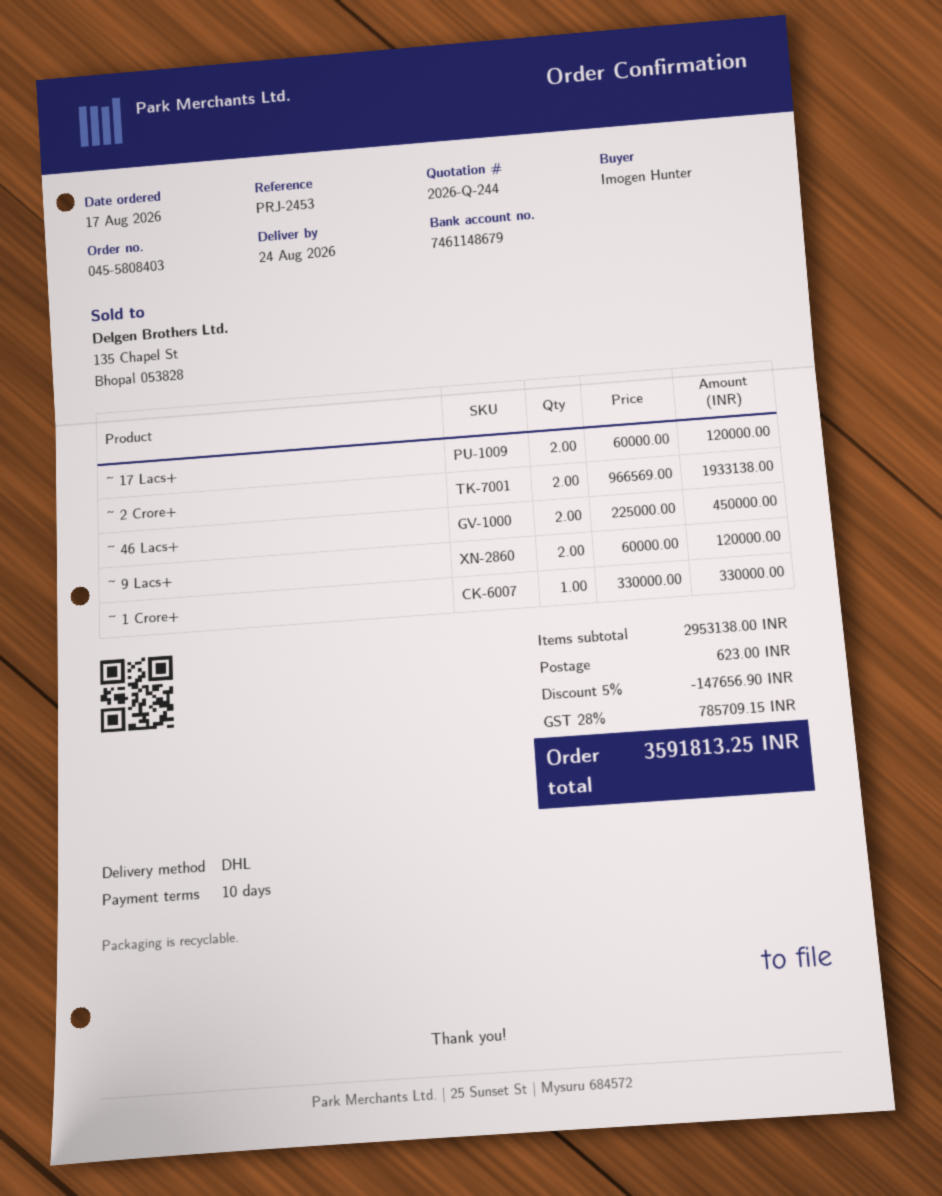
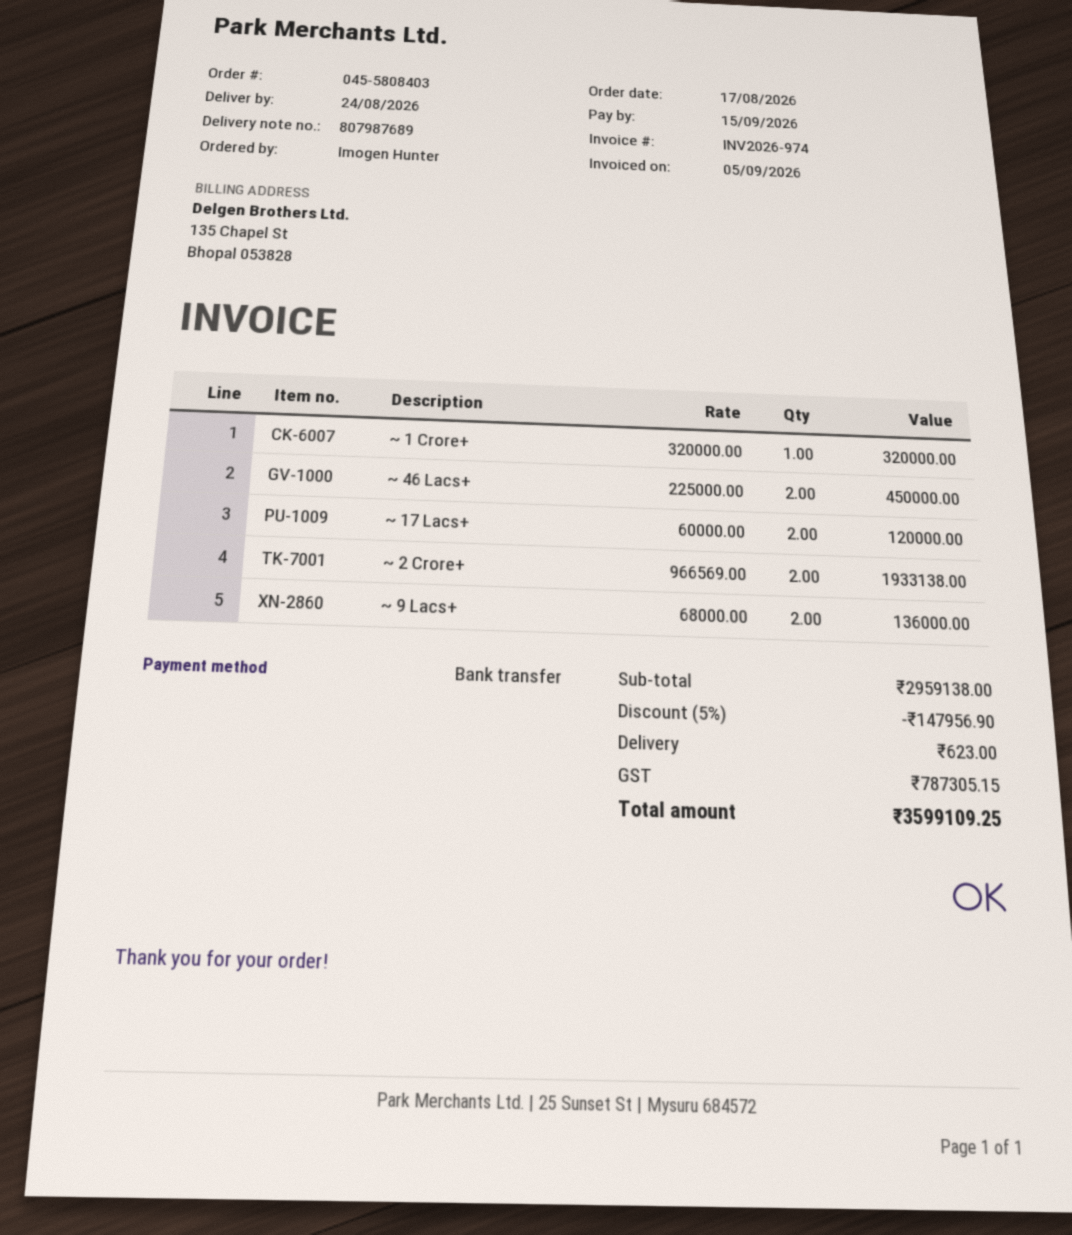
~ 9 Lacs+: 2 x 60000.00 = 120000.00 -> 2 x 68000.00 = 136000.00
~ 1 Crore+: 1 x 330000.00 = 330000.00 -> 1 x 320000.00 = 320000.00
subtotal: 2953138.00 -> 2959138.00
discount: 5% = 147656.90 -> 5% = 147956.90
tax: 785709.15 -> 787305.15
total: 3591813.25 -> 3599109.25

